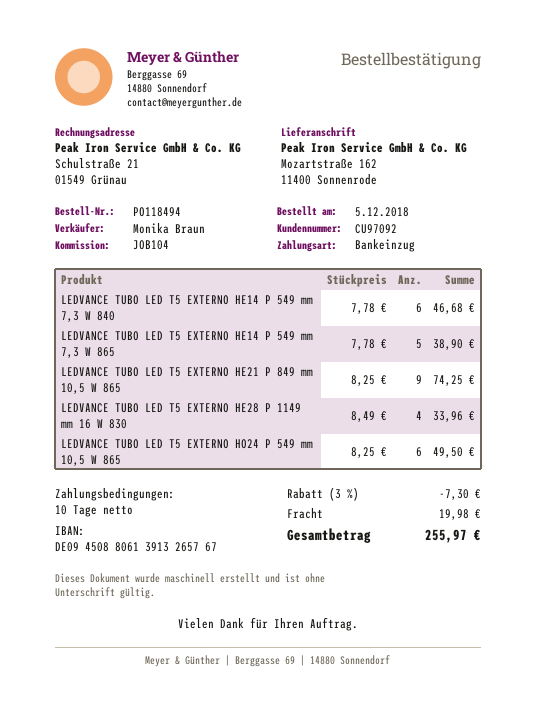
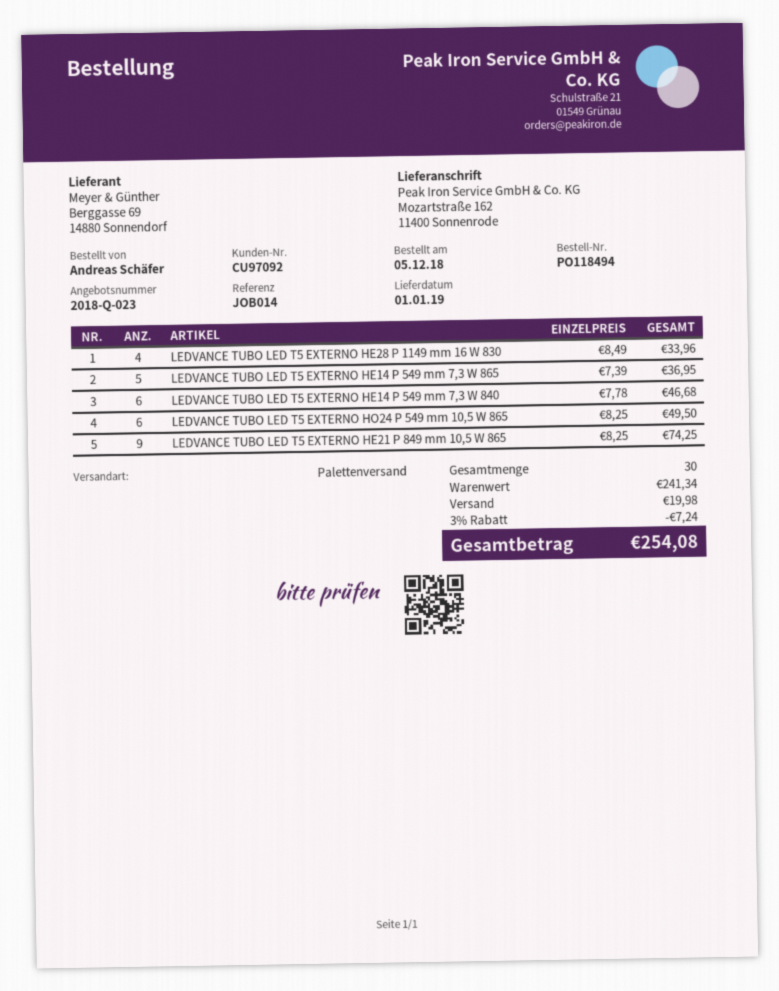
reference: JOB104 -> JOB014
LEDVANCE TUBO LED T5 EXTERNO HE14 P 549 mm 7,3 W 865: 5 x 7.78 = 38.90 -> 5 x 7.39 = 36.95
discount: 3% = 7.30 -> 3% = 7.24
total: 255.97 -> 254.08

